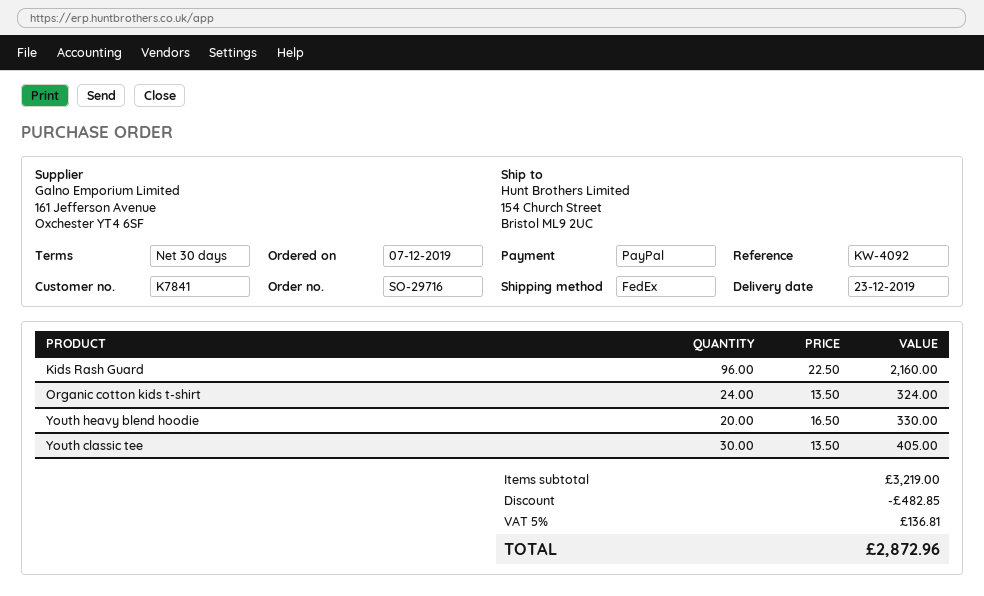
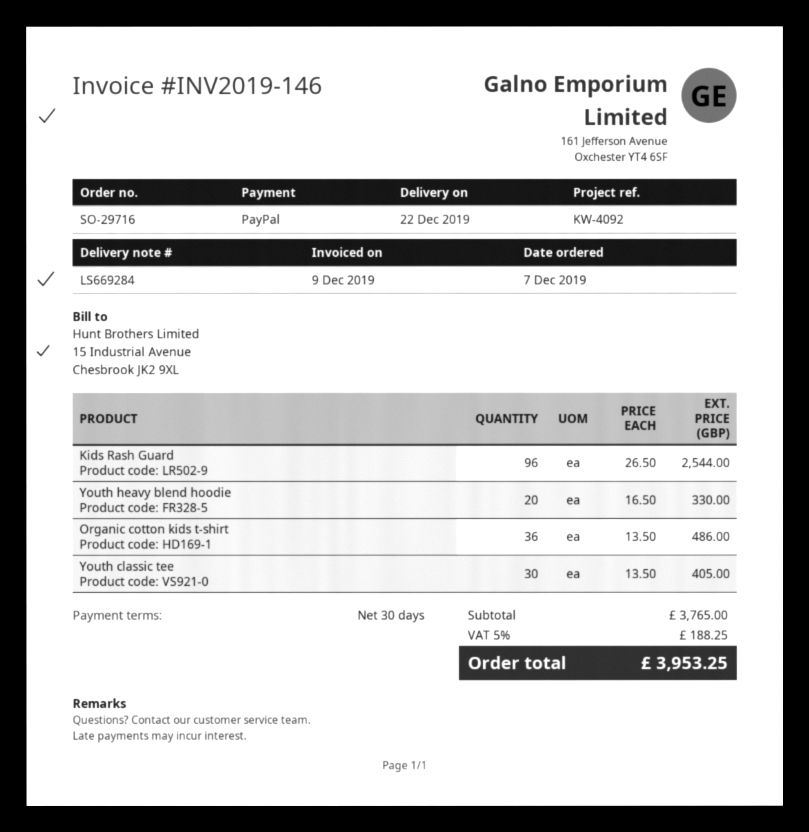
delivery date: 2019-12-23 -> 2019-12-22
Kids Rash Guard: 96 x 22.50 = 2160.00 -> 96 x 26.50 = 2544.00
Organic cotton kids t-shirt: 24 x 13.50 = 324.00 -> 36 x 13.50 = 486.00
subtotal: 3219.00 -> 3765.00
discount: 482.85 -> none
tax: 5% = 136.81 -> 5% = 188.25
total: 2872.96 -> 3953.25

